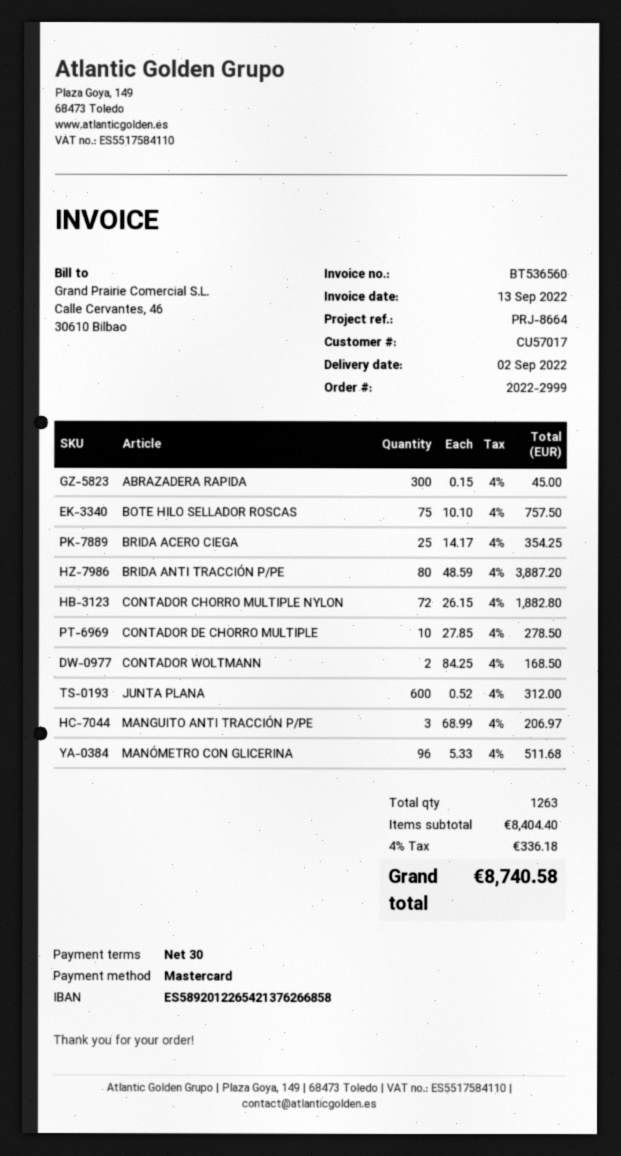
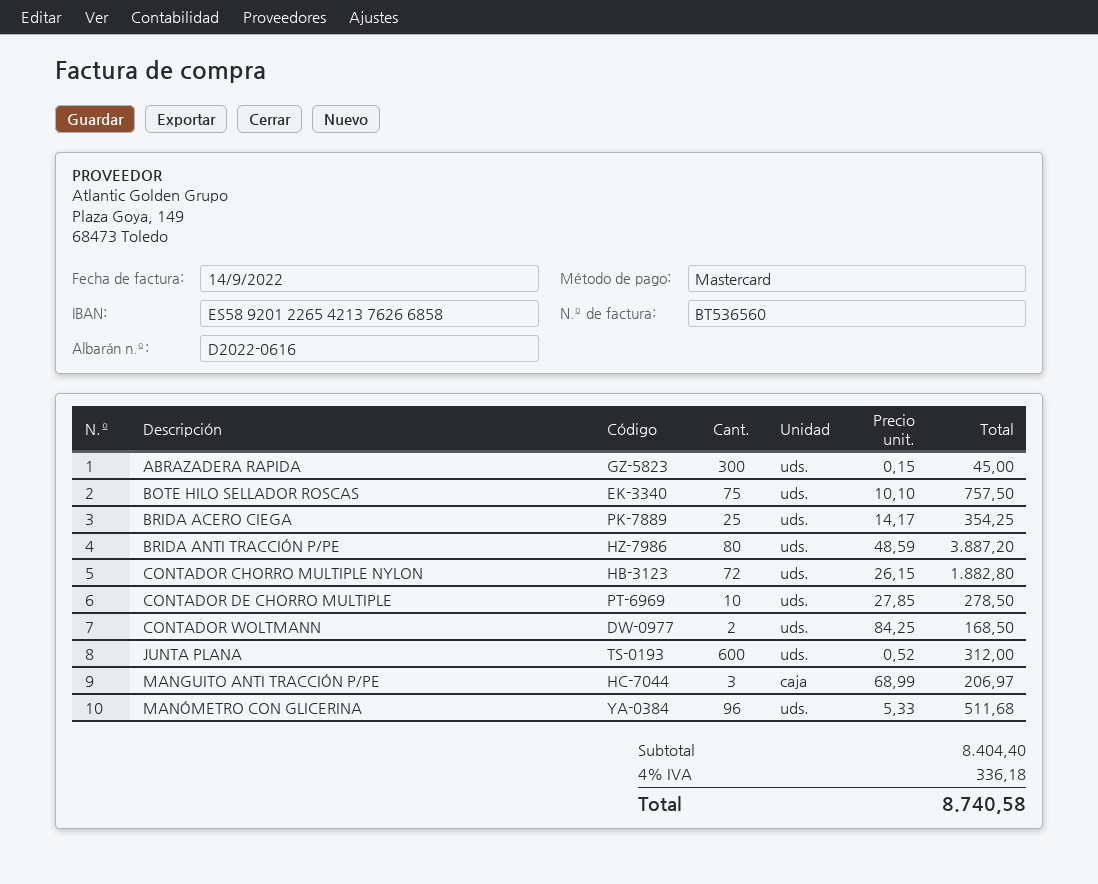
invoice date: 2022-09-13 -> 2022-09-14

